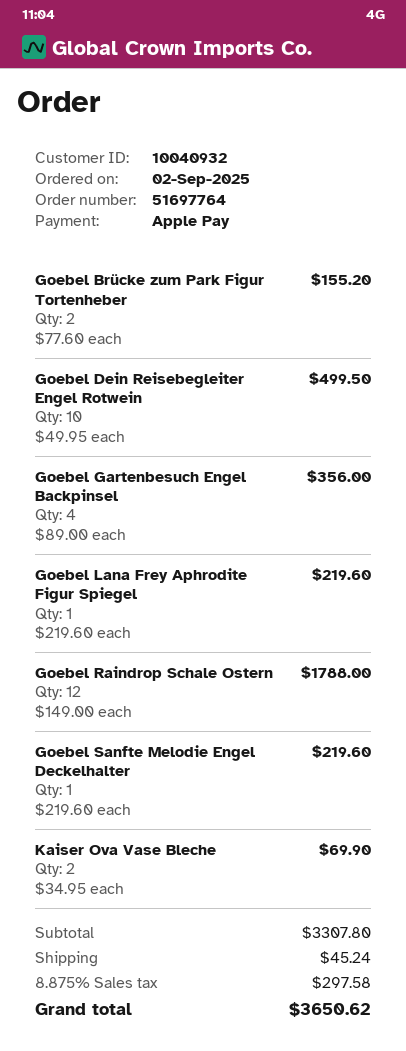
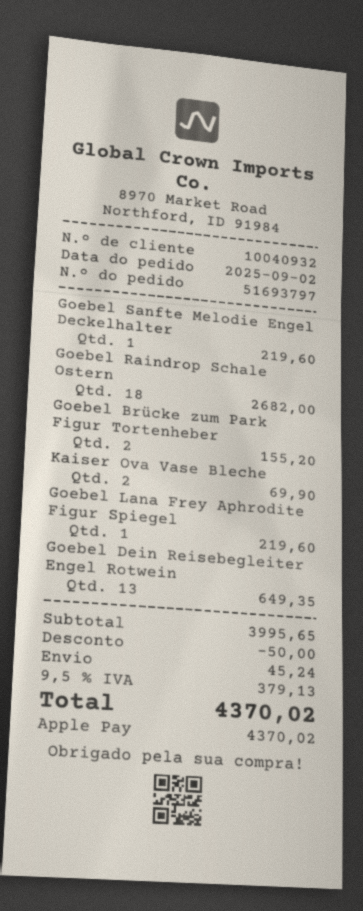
order number: 51697764 -> 51693797
Goebel Dein Reisebegleiter Engel Rotwein: 10 for 499.50 -> 13 for 649.35
Goebel Gartenbesuch Engel Backpinsel: 4 for 356.00 -> none
Goebel Raindrop Schale Ostern: 12 for 1788.00 -> 18 for 2682.00
subtotal: 3307.80 -> 3995.65
discount: none -> 50.00
tax: 8.875% = 297.58 -> 9.5% = 379.13
total: 3650.62 -> 4370.02

